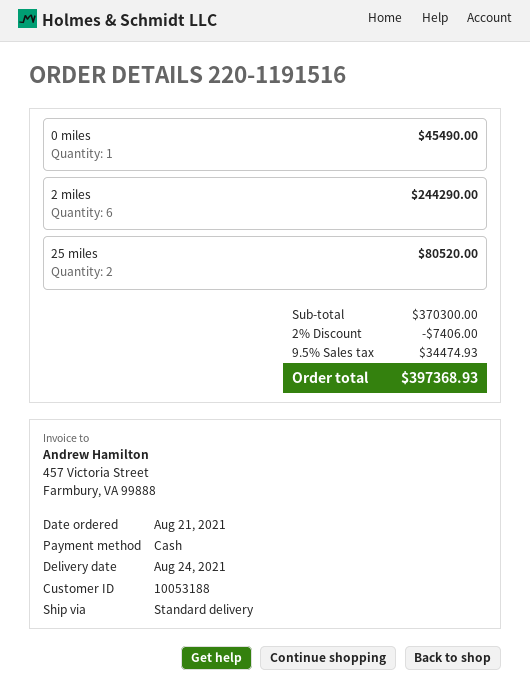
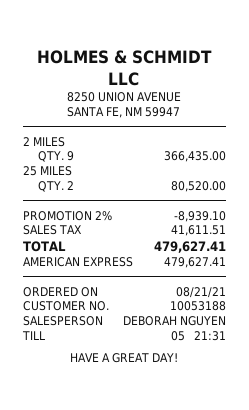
payment method: cash -> American Express
0 miles: 1 for 45490.00 -> none
2 miles: 6 for 244290.00 -> 9 for 366435.00
discount: 2% = 7406.00 -> 2% = 8939.10
tax: 34474.93 -> 41611.51
total: 397368.93 -> 479627.41

